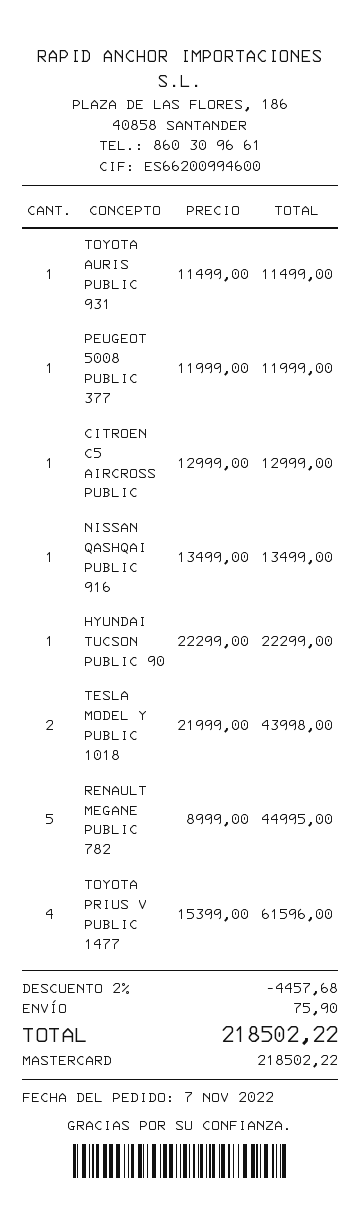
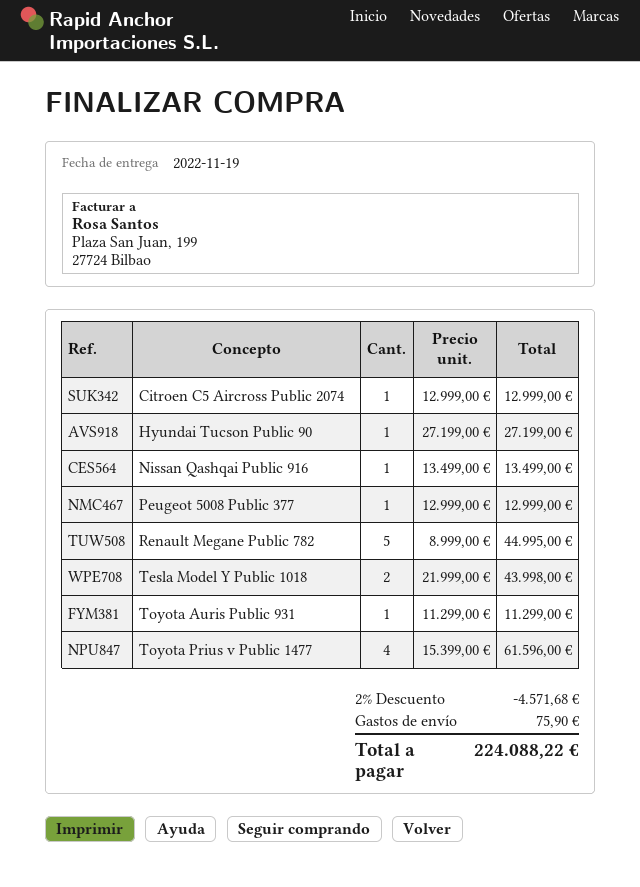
TOYOTA AURIS PUBLIC 931: 1 x 11499.00 = 11499.00 -> 1 x 11299.00 = 11299.00
PEUGEOT 5008 PUBLIC 377: 1 x 11999.00 = 11999.00 -> 1 x 12999.00 = 12999.00
HYUNDAI TUCSON PUBLIC 90: 1 x 22299.00 = 22299.00 -> 1 x 27199.00 = 27199.00
discount: 2% = 4457.68 -> 2% = 4571.68
total: 218502.22 -> 224088.22

